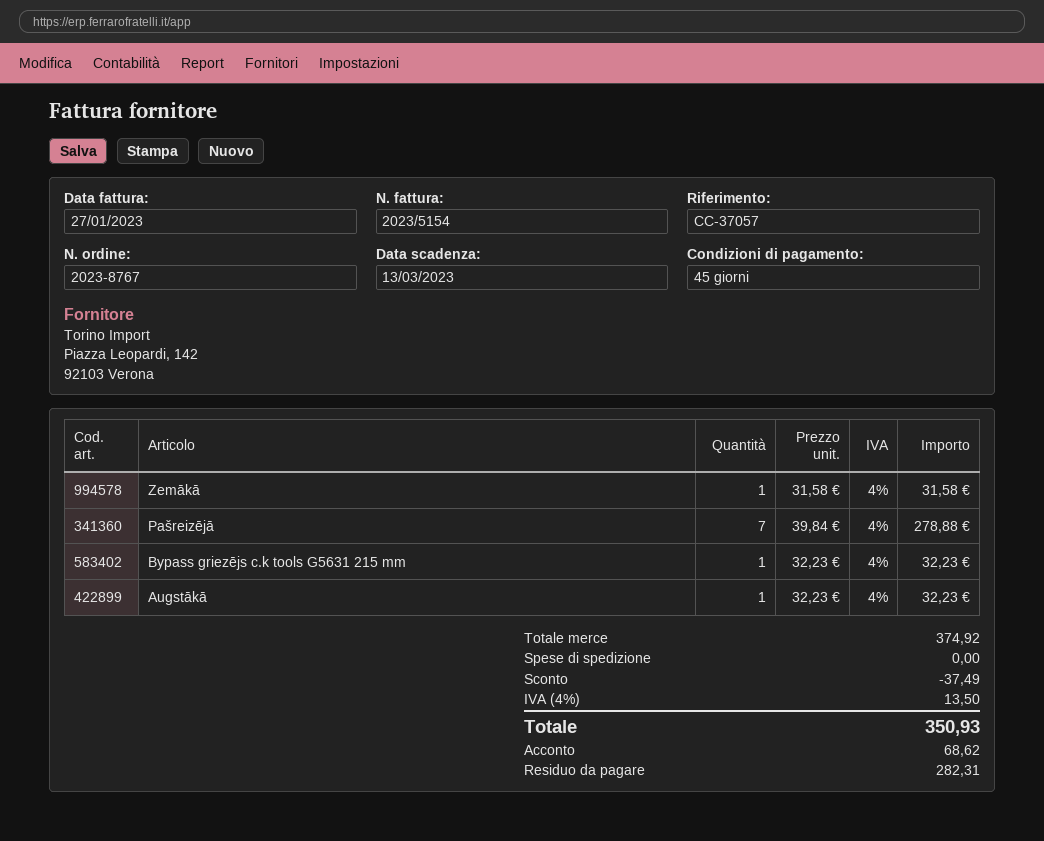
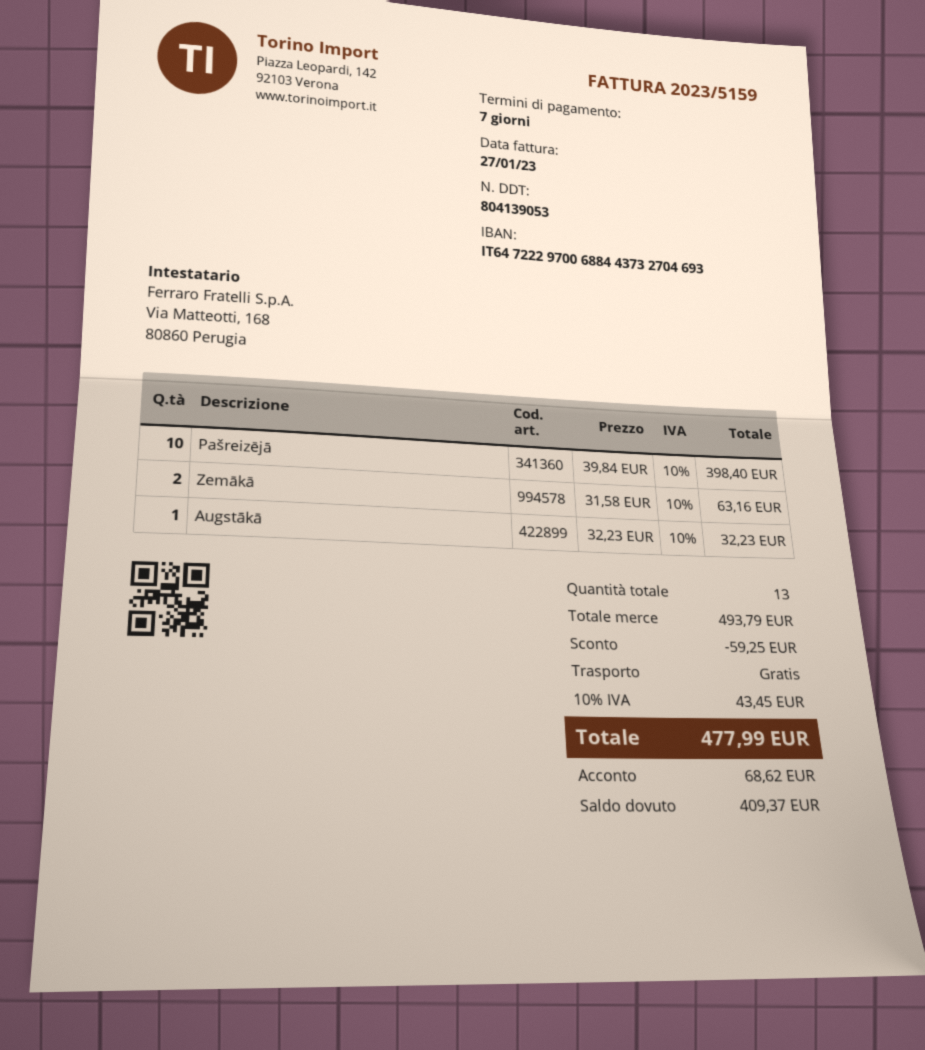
invoice number: 2023/5154 -> 2023/5159
payment terms: 45 days -> 7 days
Zemākā: 1 x 31.58 = 31.58 -> 2 x 31.58 = 63.16
Pašreizējā: 7 x 39.84 = 278.88 -> 10 x 39.84 = 398.40
Bypass griezējs c.k tools G5631 215 mm: 1 x 32.23 = 32.23 -> none
subtotal: 374.92 -> 493.79
discount: 37.49 -> 59.25
tax: 4% = 13.50 -> 10% = 43.45
total: 350.93 -> 477.99
balance: 282.31 -> 409.37

